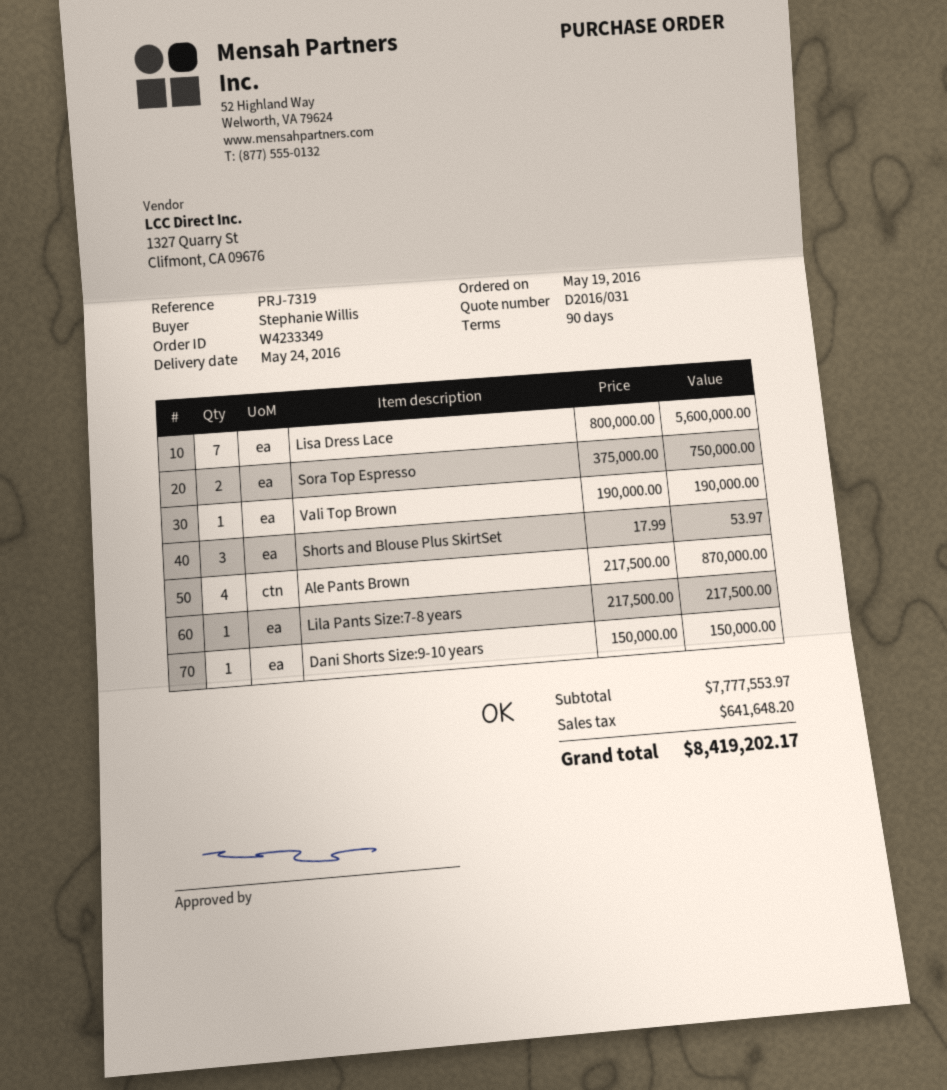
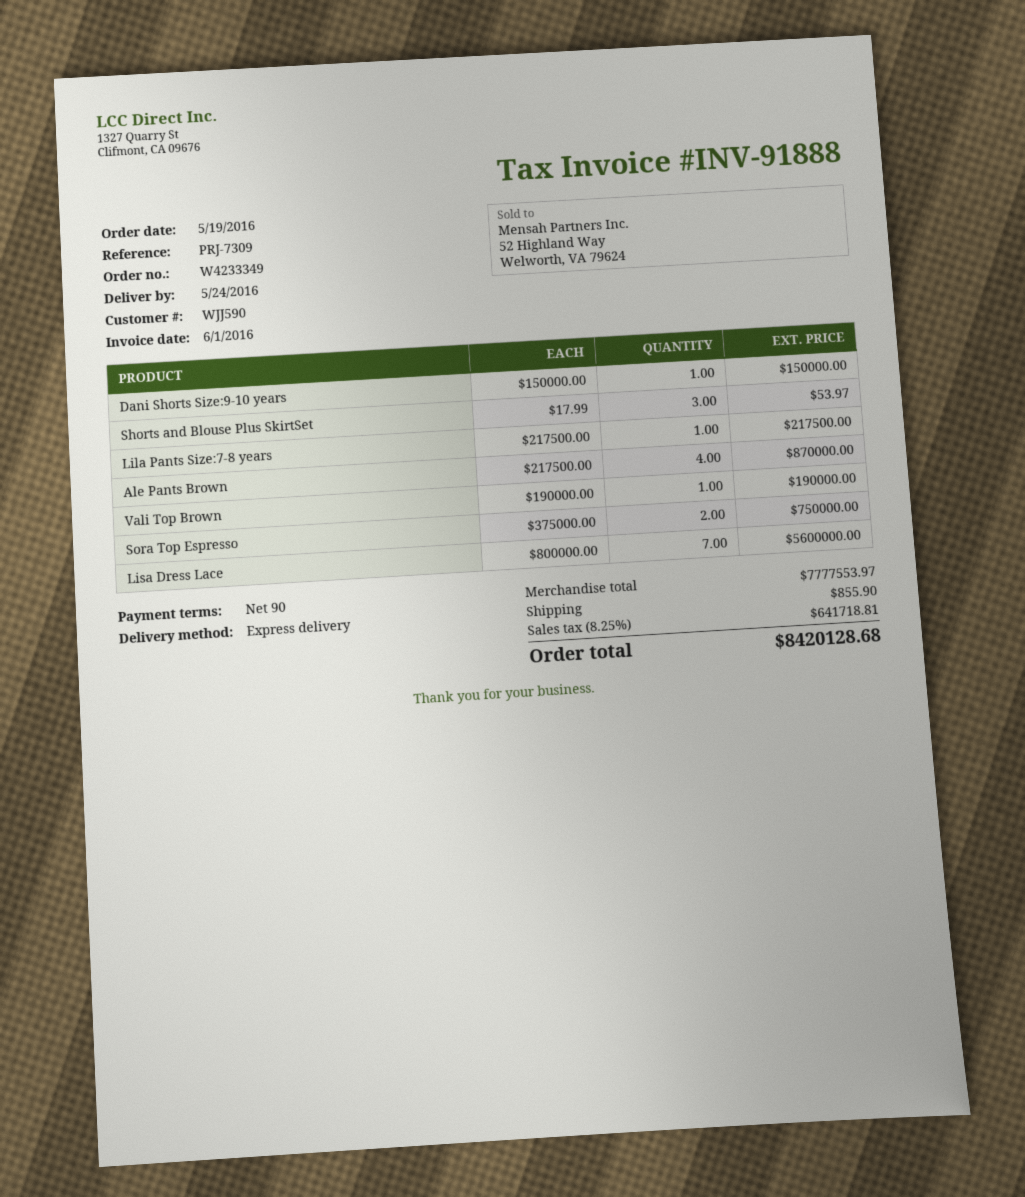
reference: PRJ-7319 -> PRJ-7309
shipping: none -> 855.90
tax: 641648.20 -> 641718.81
total: 8419202.17 -> 8420128.68

